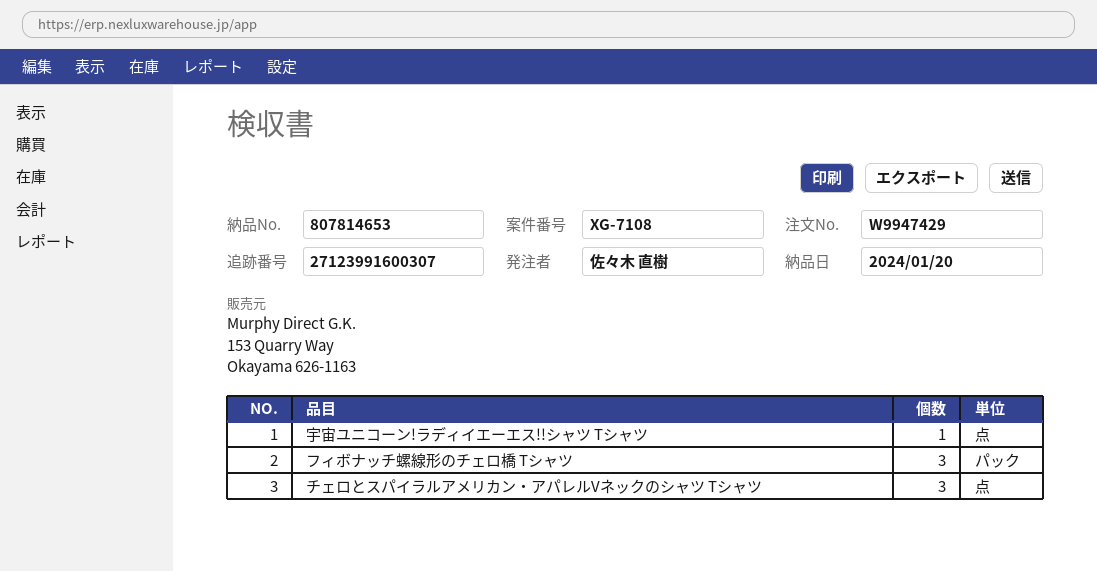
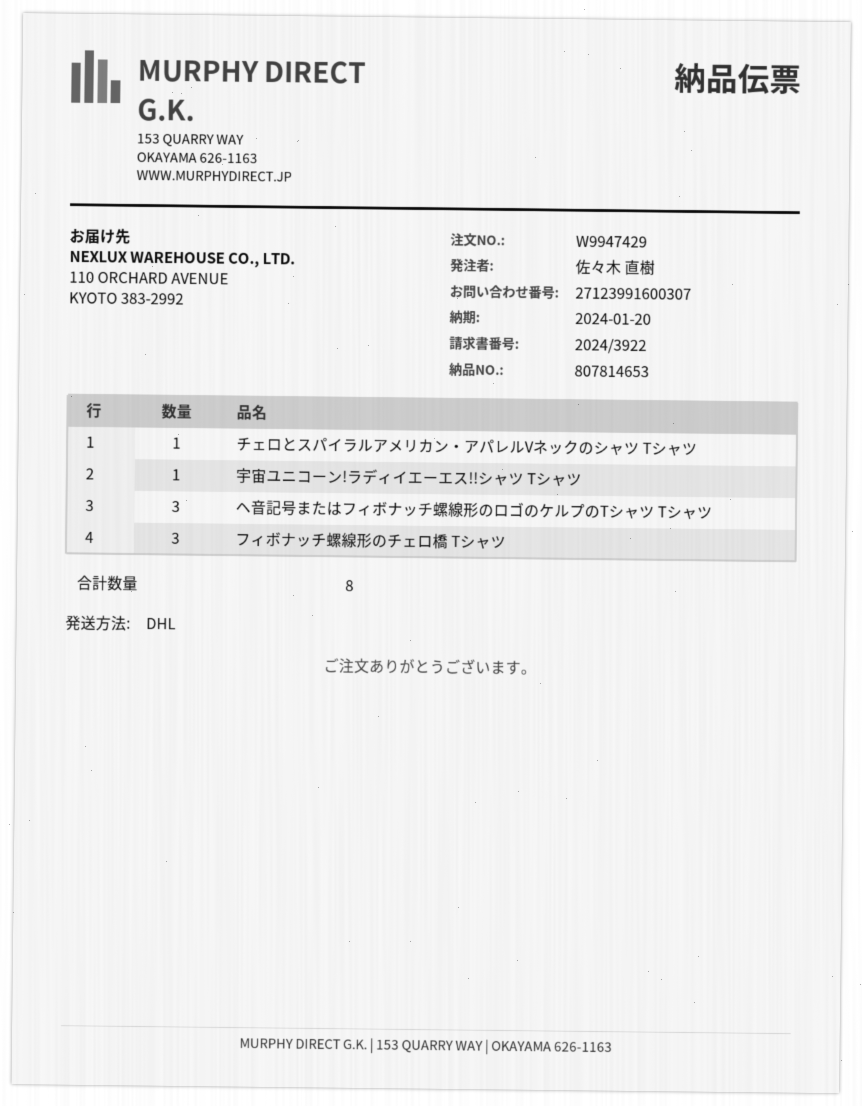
チェロとスパイラルアメリカン・アパレルVネックのシャツ Tシャツ: 3 -> 1
ヘ音記号またはフィボナッチ螺線形のロゴのケルプのTシャツ Tシャツ: none -> 3

